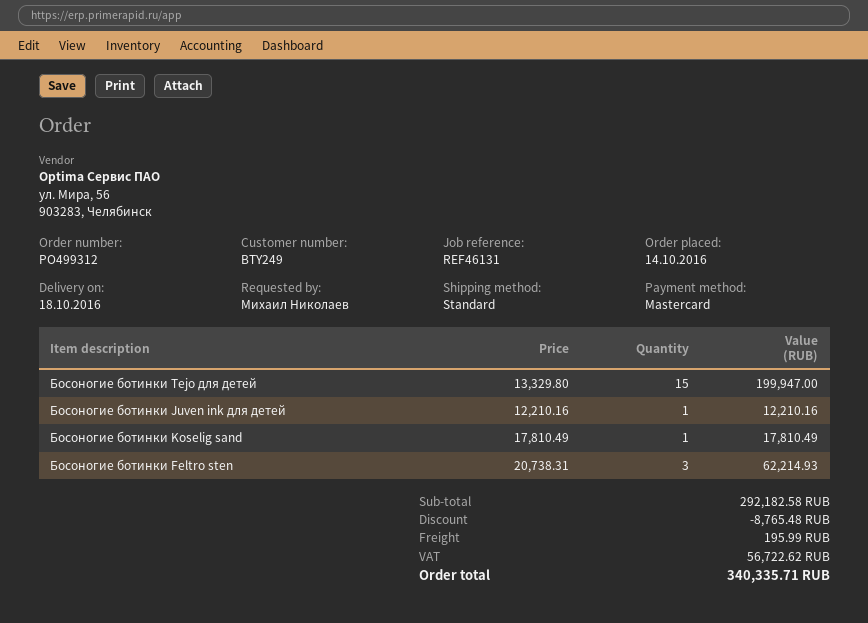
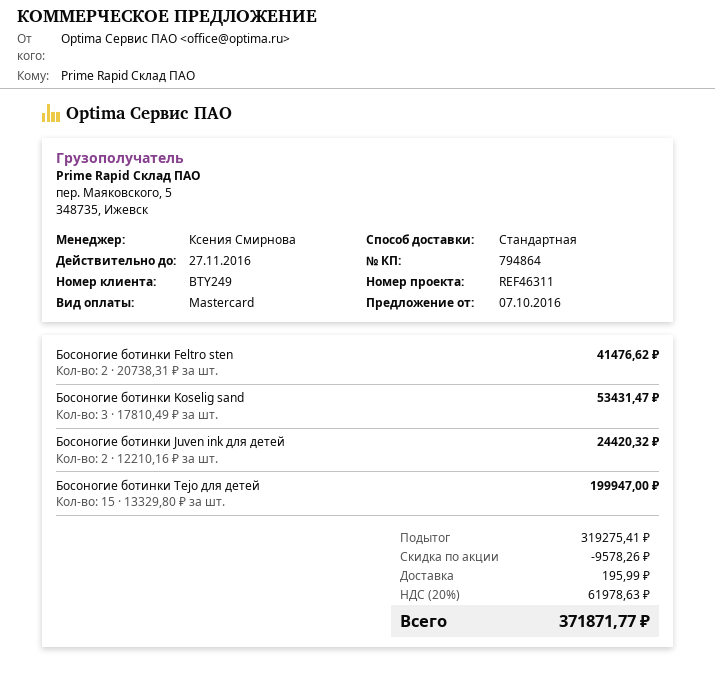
reference: REF46131 -> REF46311
Босоногие ботинки Juven ink для детей: 1 x 12210.16 = 12210.16 -> 2 x 12210.16 = 24420.32
Босоногие ботинки Koselig sand: 1 x 17810.49 = 17810.49 -> 3 x 17810.49 = 53431.47
Босоногие ботинки Feltro sten: 3 x 20738.31 = 62214.93 -> 2 x 20738.31 = 41476.62
subtotal: 292182.58 -> 319275.41
discount: 8765.48 -> 9578.26
tax: 56722.62 -> 61978.63
total: 340335.71 -> 371871.77

